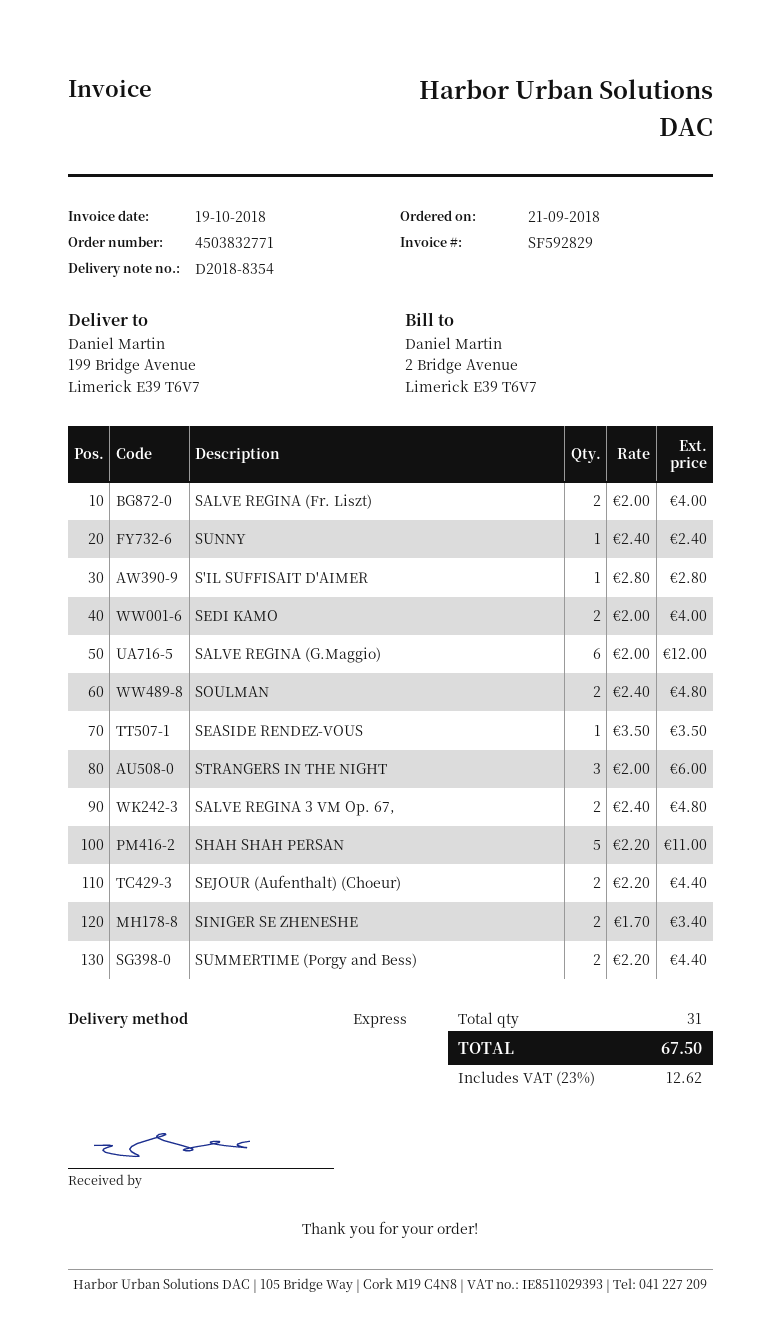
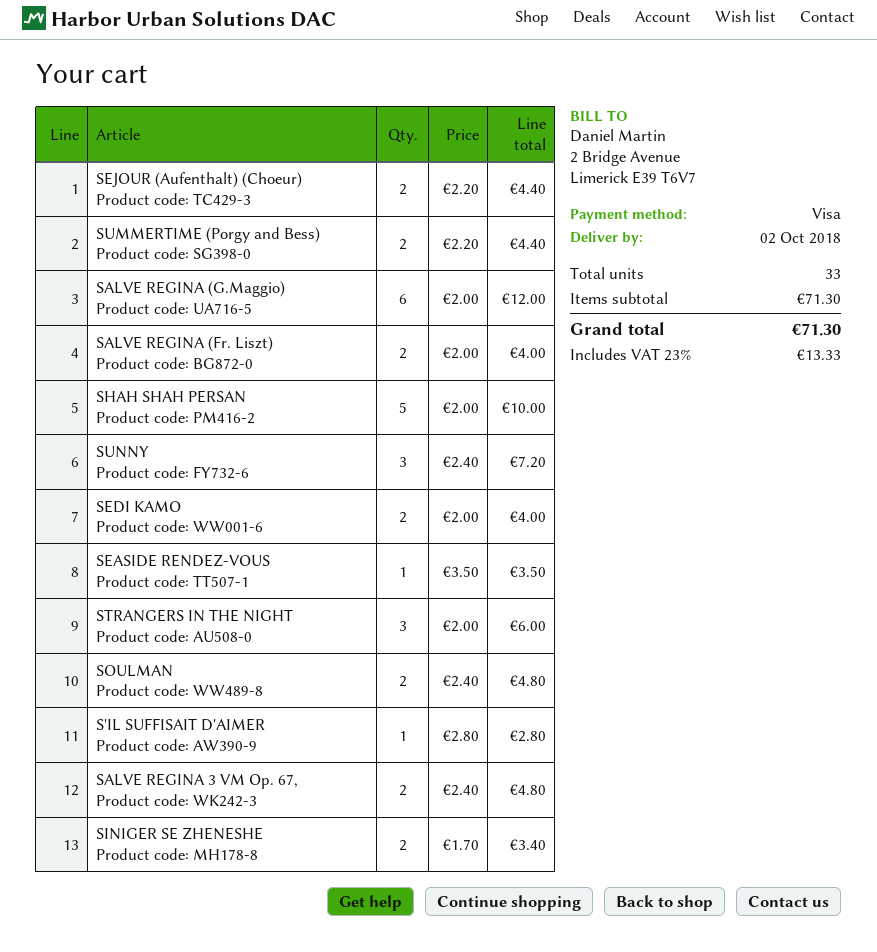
SUNNY: 1 x 2.40 = 2.40 -> 3 x 2.40 = 7.20
SHAH SHAH PERSAN: 5 x 2.20 = 11.00 -> 5 x 2.00 = 10.00
total quantity: 31 -> 33
tax: 23% = 12.62 -> 23% = 13.33
total: 67.50 -> 71.30

